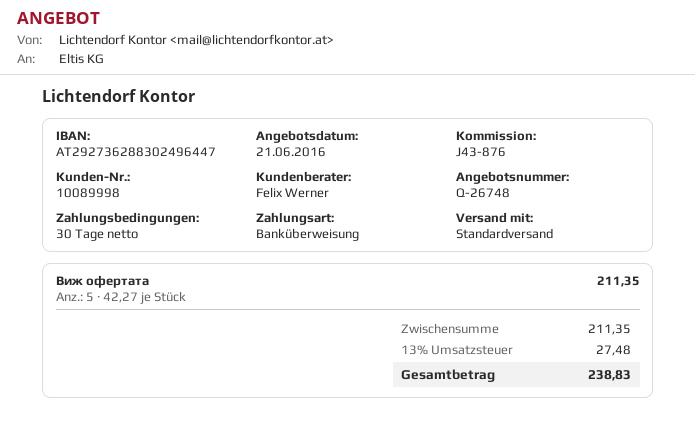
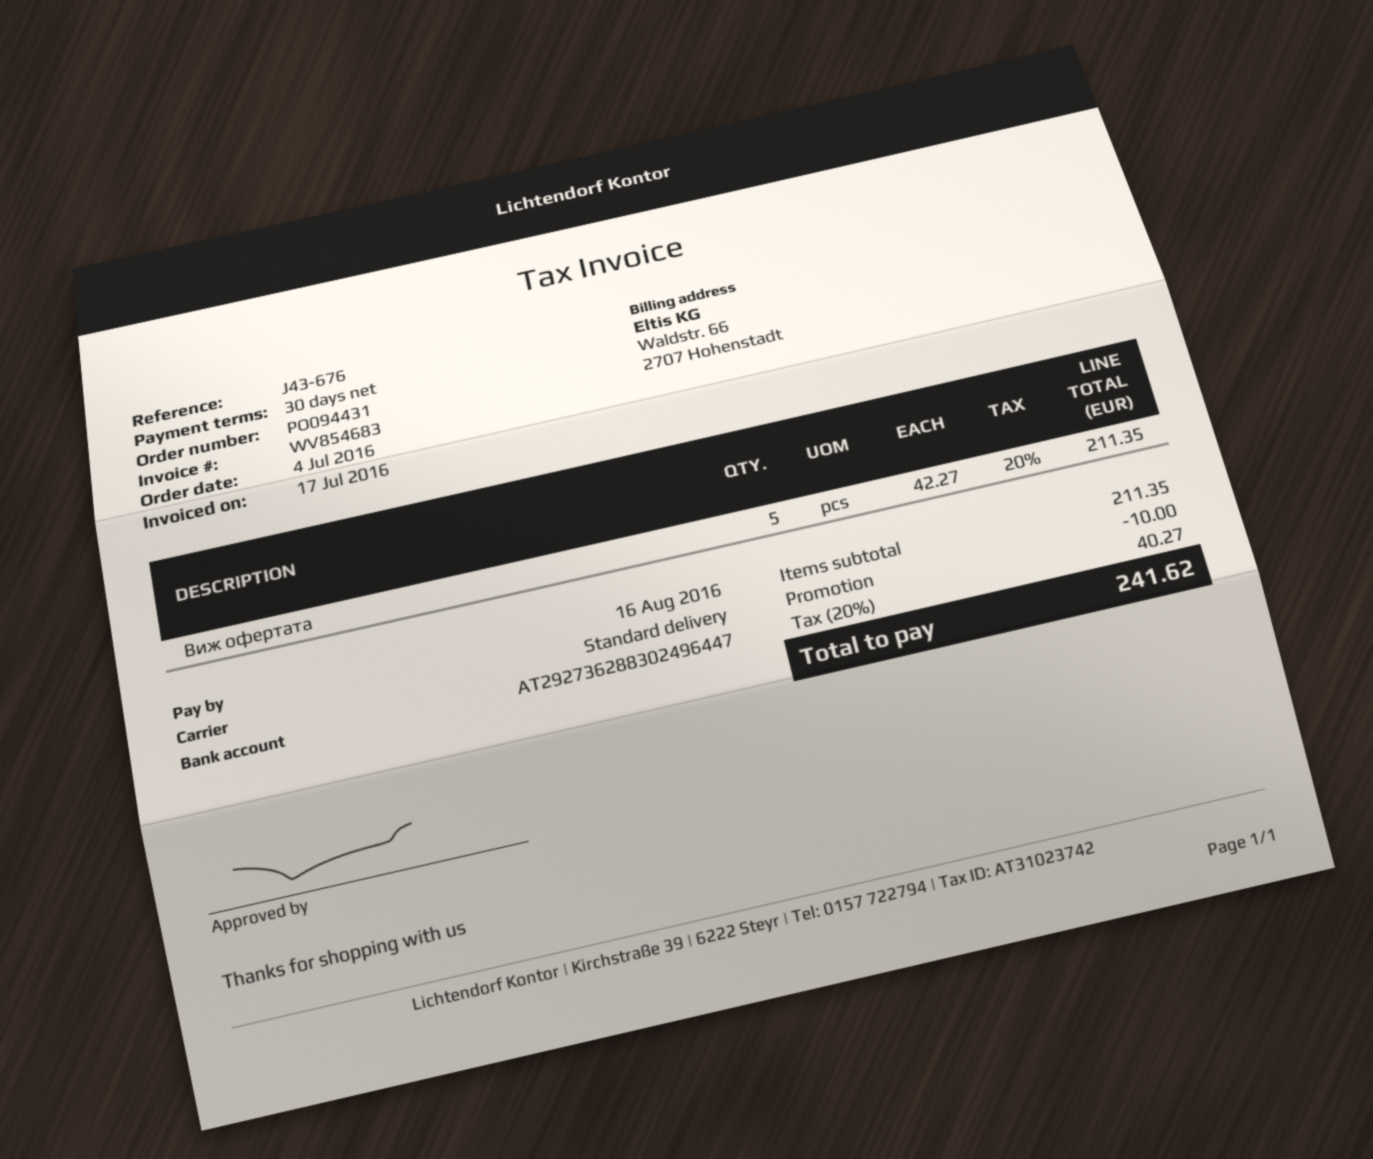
reference: J43-876 -> J43-676
discount: none -> 10.00
tax: 13% = 27.48 -> 20% = 40.27
total: 238.83 -> 241.62

